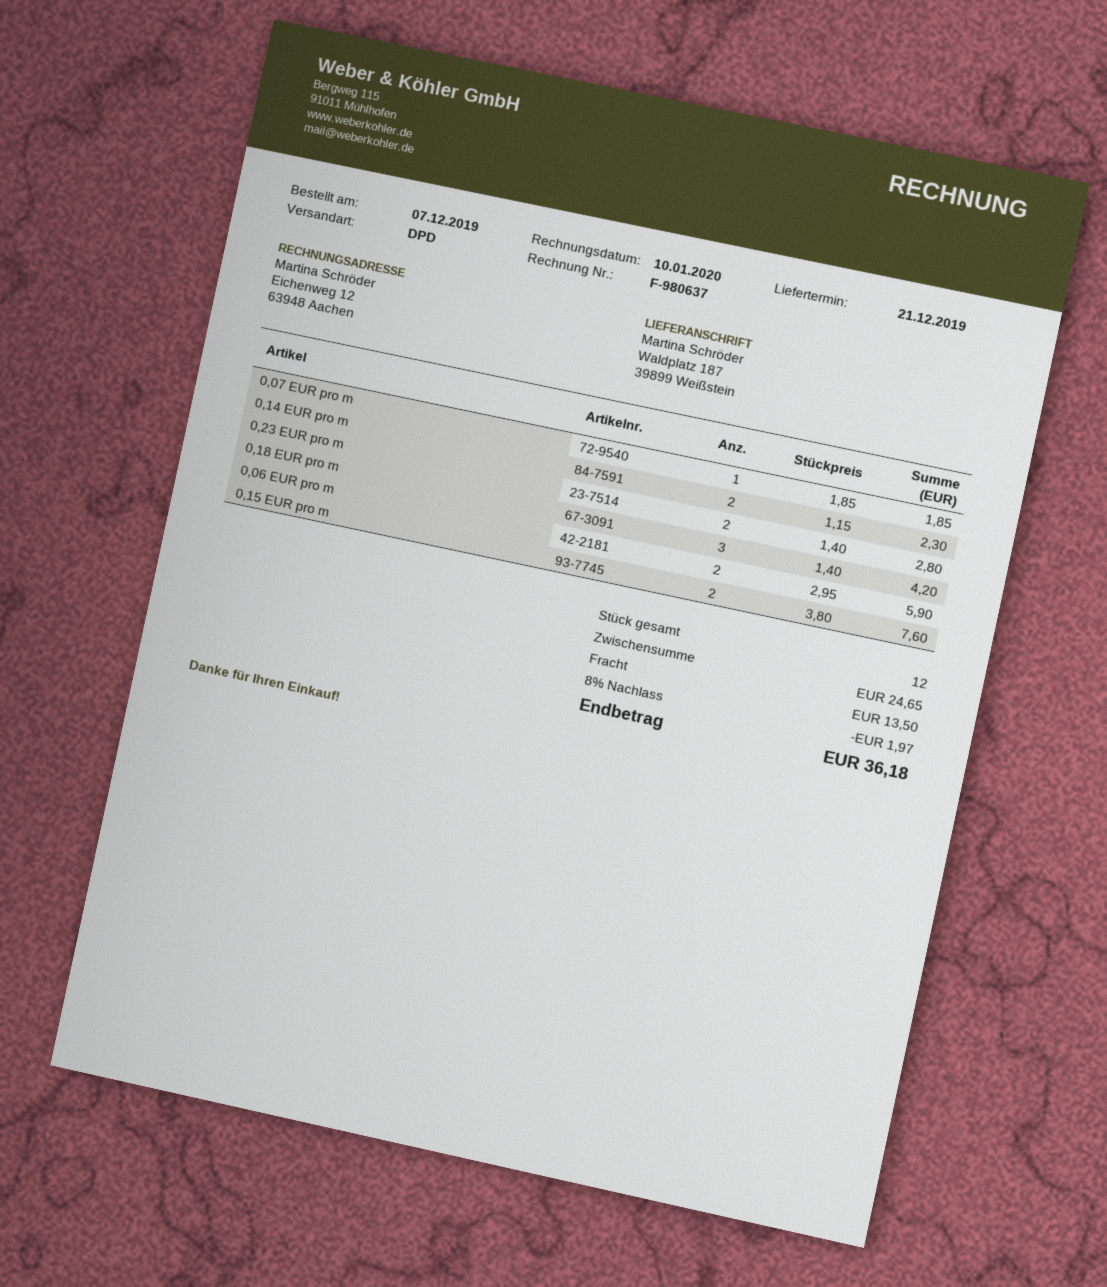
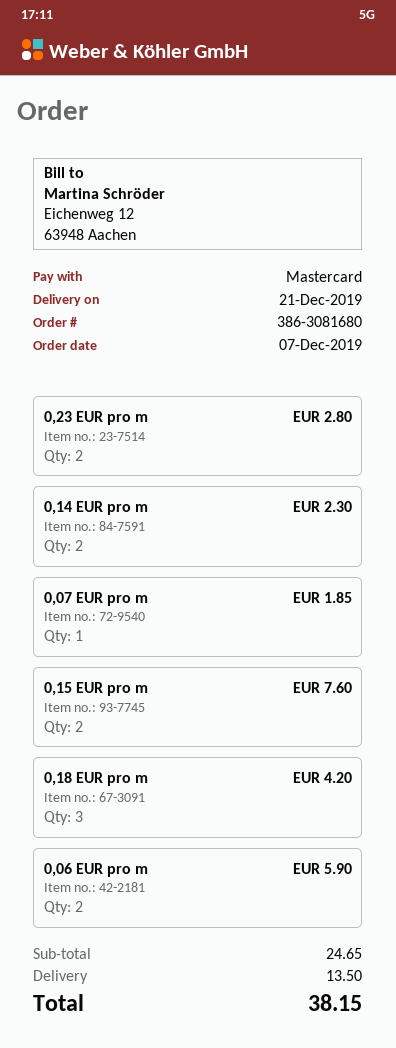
discount: 8% = 1.97 -> none
total: 36.18 -> 38.15

